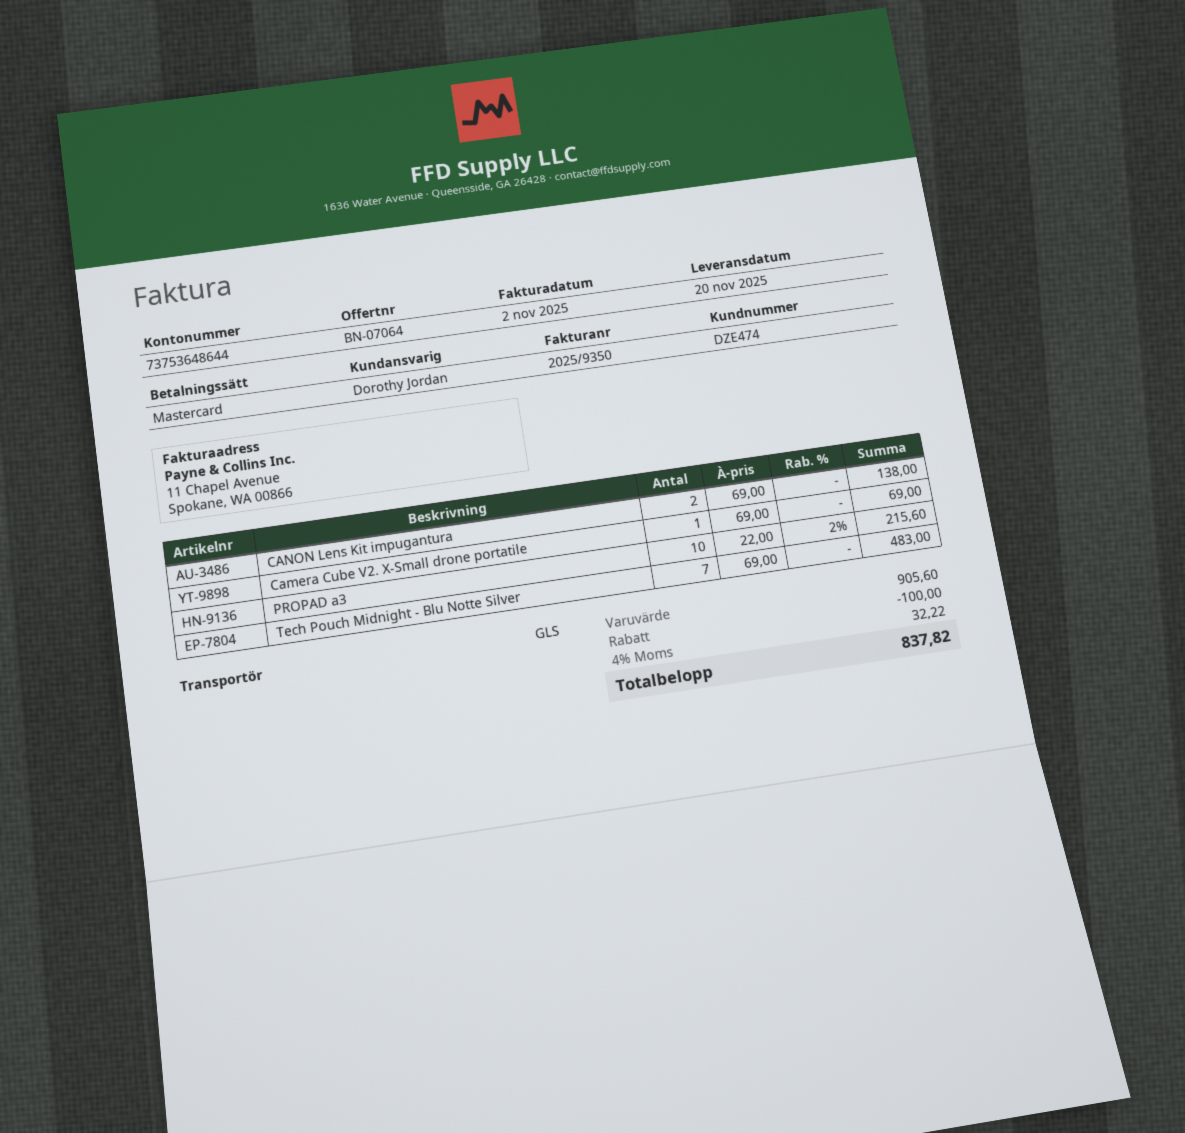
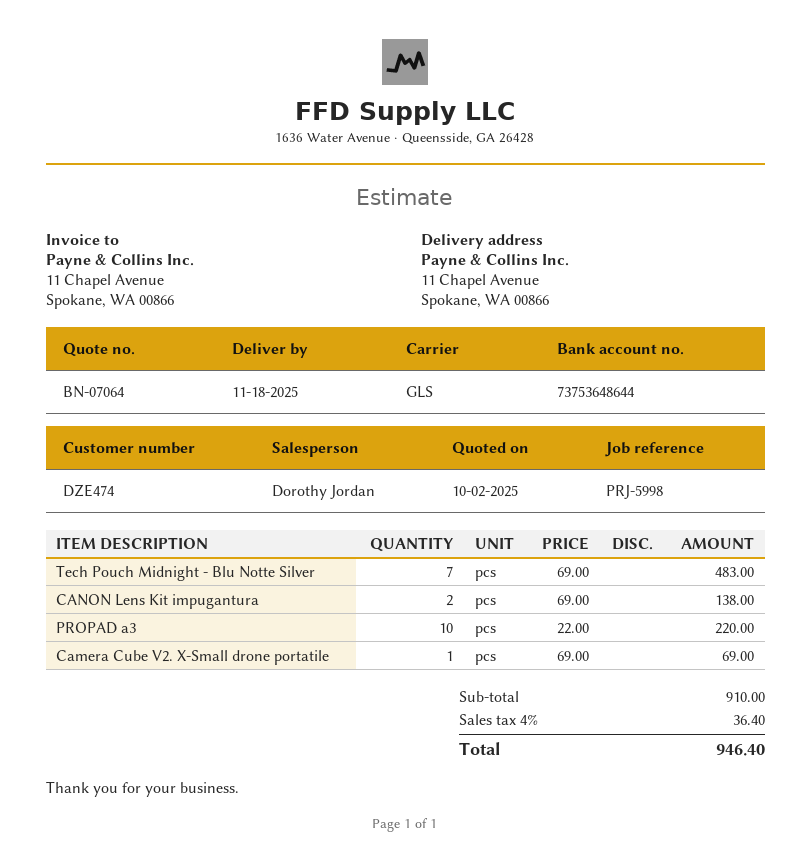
delivery date: 2025-11-20 -> 2025-11-18
PROPAD a3: 10 x 22.00 - 2% = 215.60 -> 10 x 22.00 = 220.00
subtotal: 905.60 -> 910.00
discount: 100.00 -> none
tax: 4% = 32.22 -> 4% = 36.40
total: 837.82 -> 946.40

